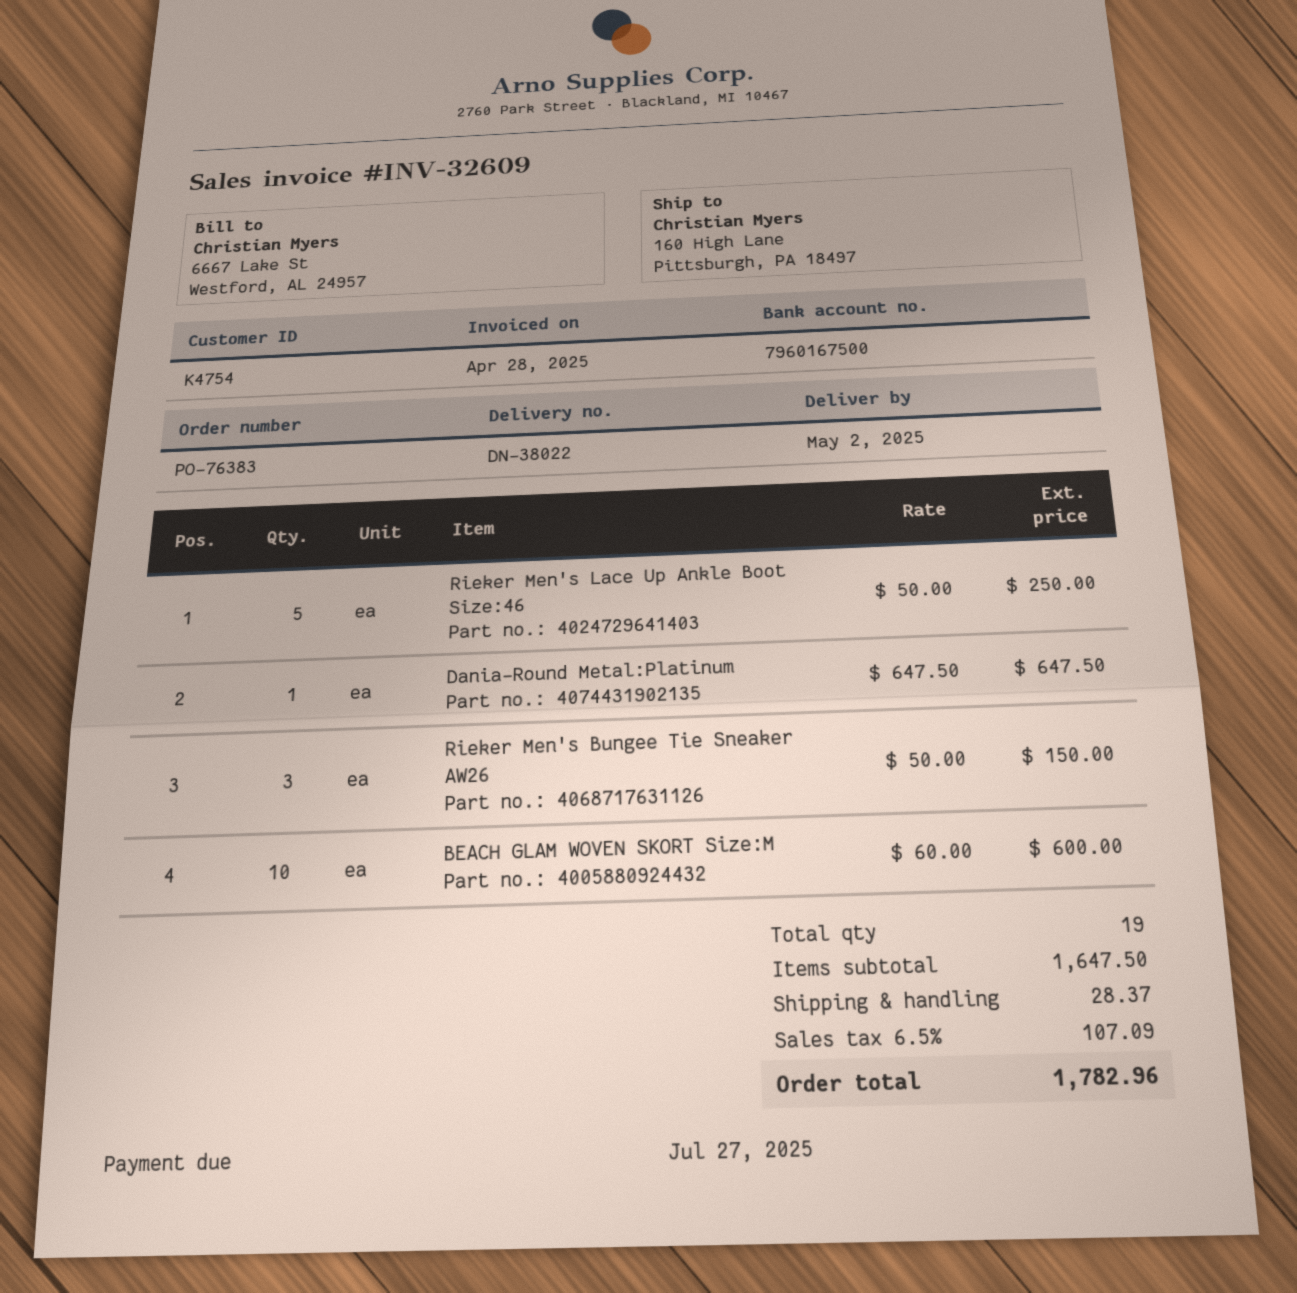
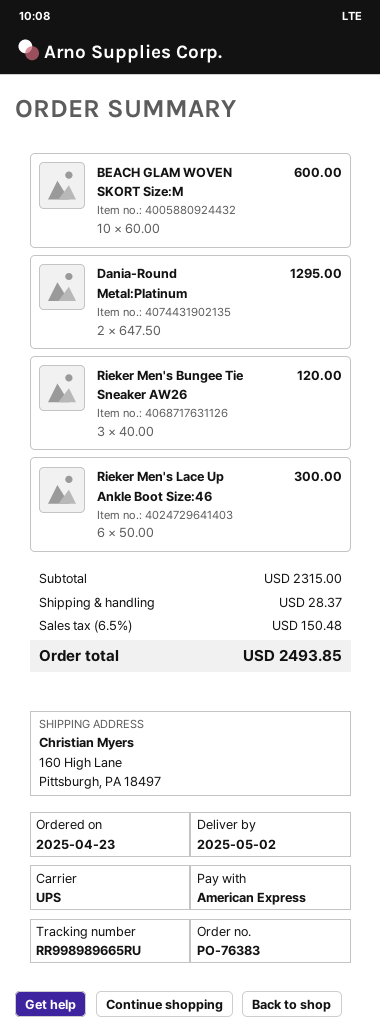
Rieker Men's Lace Up Ankle Boot Size:46: 5 x 50.00 = 250.00 -> 6 x 50.00 = 300.00
Dania-Round Metal:Platinum: 1 x 647.50 = 647.50 -> 2 x 647.50 = 1295.00
Rieker Men's Bungee Tie Sneaker AW26: 3 x 50.00 = 150.00 -> 3 x 40.00 = 120.00
subtotal: 1647.50 -> 2315.00
tax: 6.5% = 107.09 -> 6.5% = 150.48
total: 1782.96 -> 2493.85

